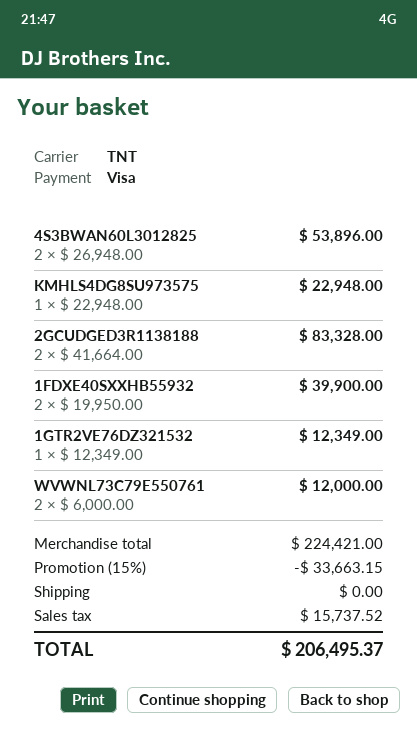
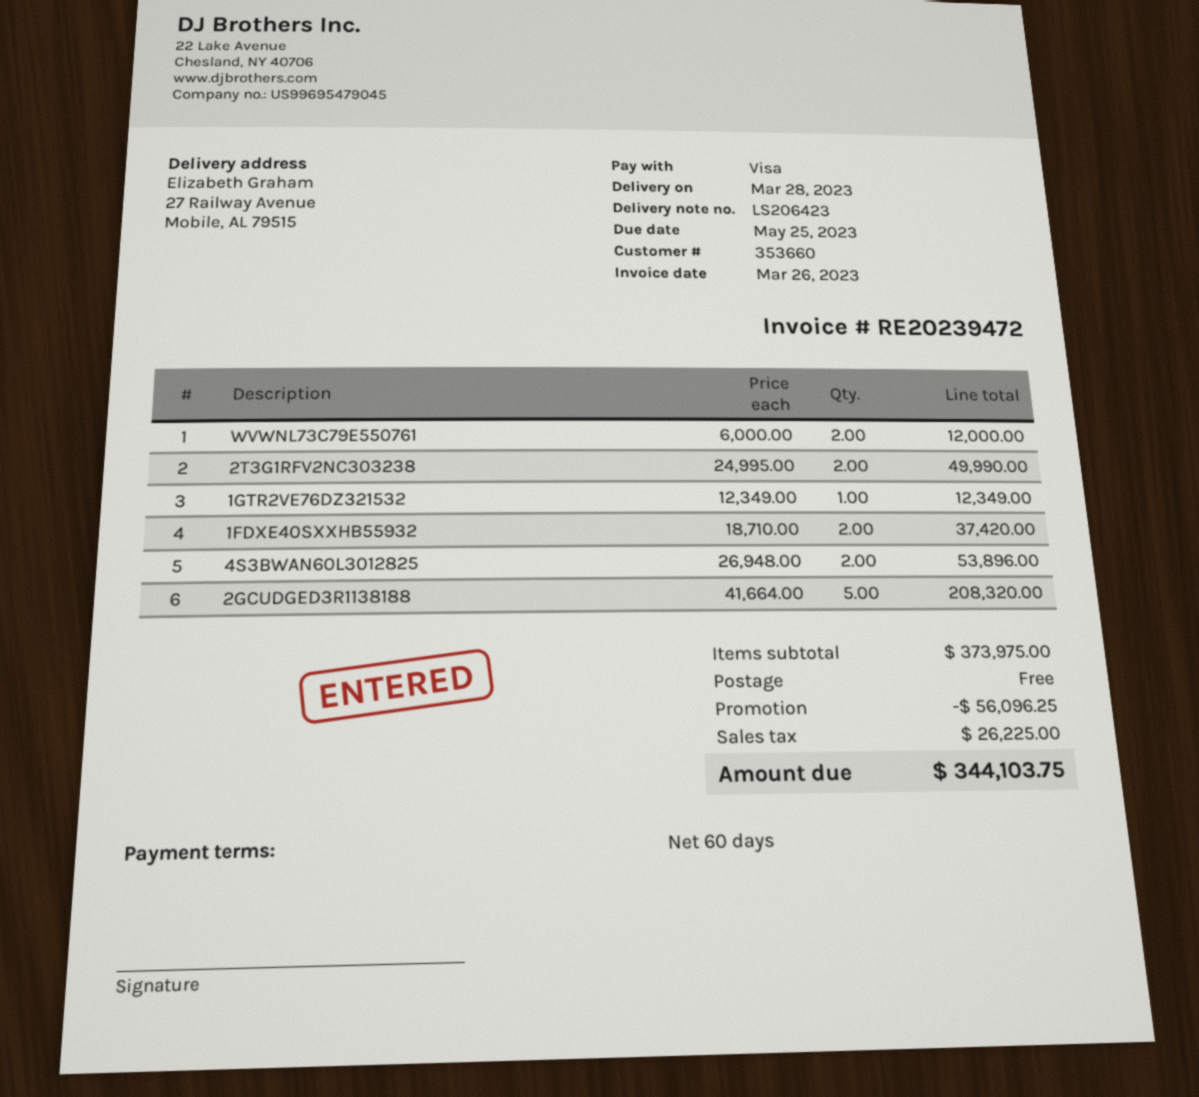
KMHLS4DG8SU973575: 1 x 22948.00 = 22948.00 -> none
2GCUDGED3R1138188: 2 x 41664.00 = 83328.00 -> 5 x 41664.00 = 208320.00
1FDXE40SXXHB55932: 2 x 19950.00 = 39900.00 -> 2 x 18710.00 = 37420.00
2T3G1RFV2NC303238: none -> 2 x 24995.00 = 49990.00
subtotal: 224421.00 -> 373975.00
discount: 33663.15 -> 56096.25
tax: 15737.52 -> 26225.00
total: 206495.37 -> 344103.75

